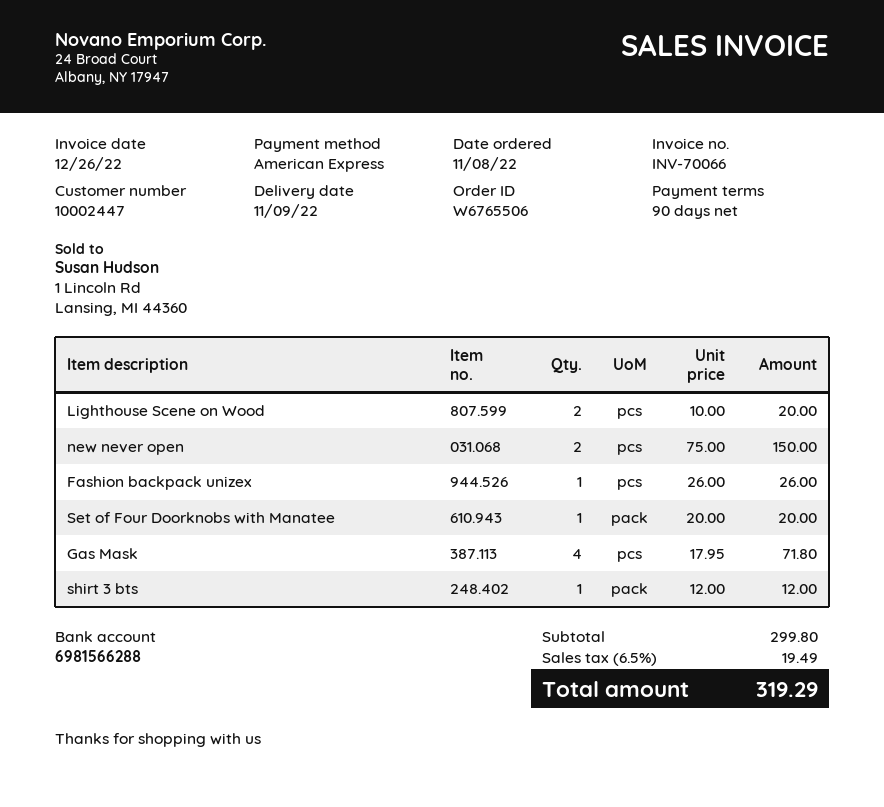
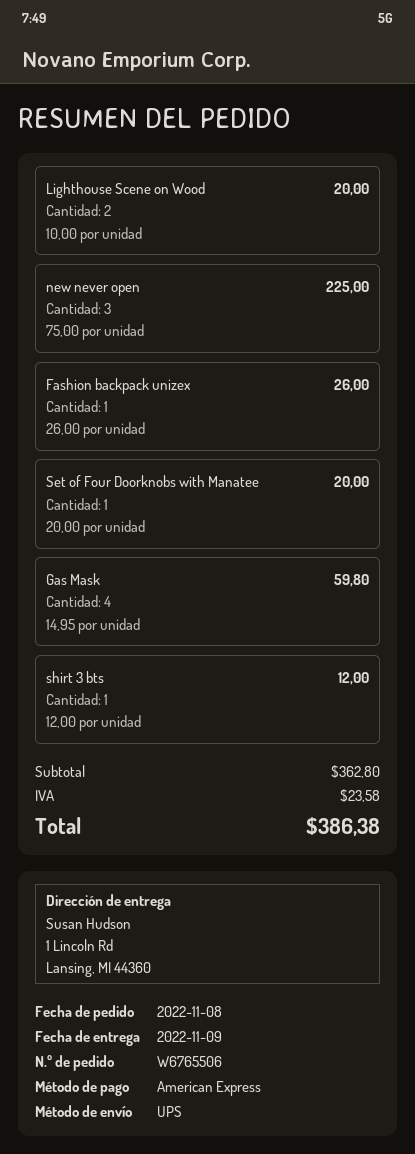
new never open: 2 x 75.00 = 150.00 -> 3 x 75.00 = 225.00
Gas Mask: 4 x 17.95 = 71.80 -> 4 x 14.95 = 59.80
subtotal: 299.80 -> 362.80
tax: 19.49 -> 23.58
total: 319.29 -> 386.38

